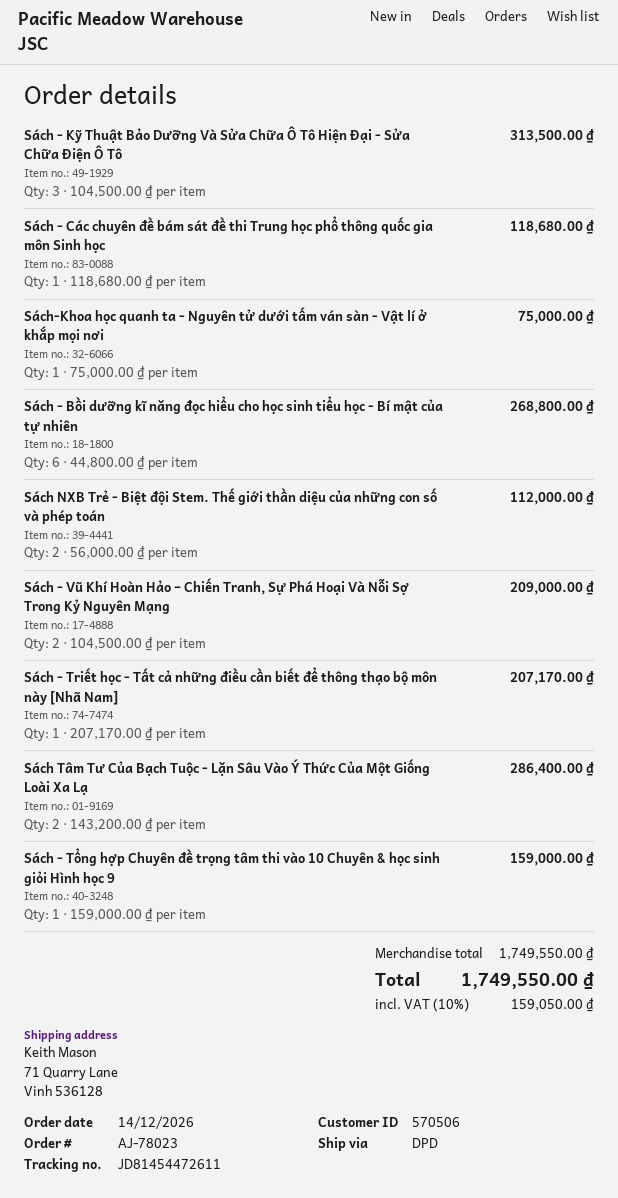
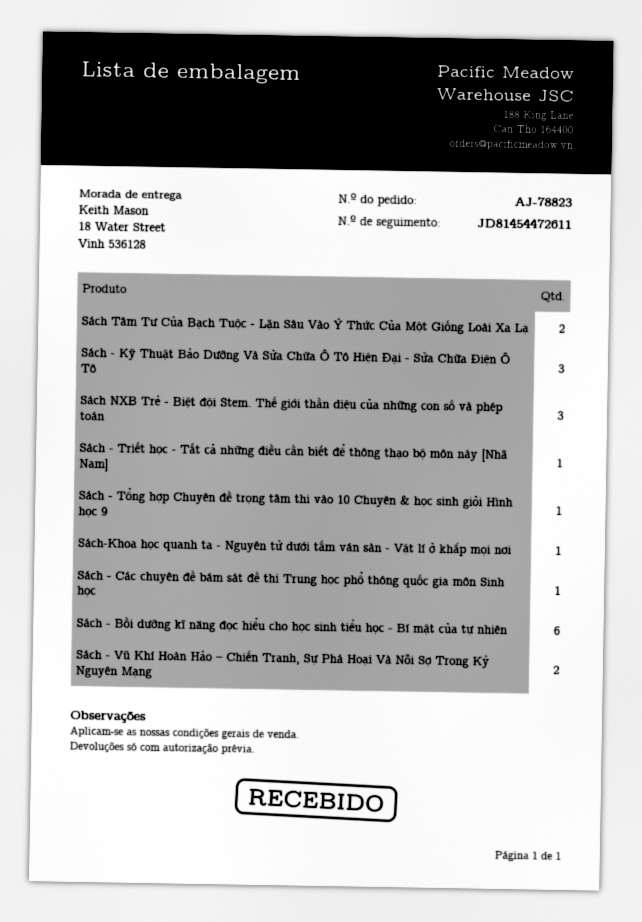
order number: AJ-78023 -> AJ-78823
ship to: 71 Quarry Lane, Vinh 536128 -> 18 Water Street, Vinh 536128
Sách NXB Trẻ - Biệt đội Stem. Thế giới thần diệu của những con số và phép toán: 2 -> 3

